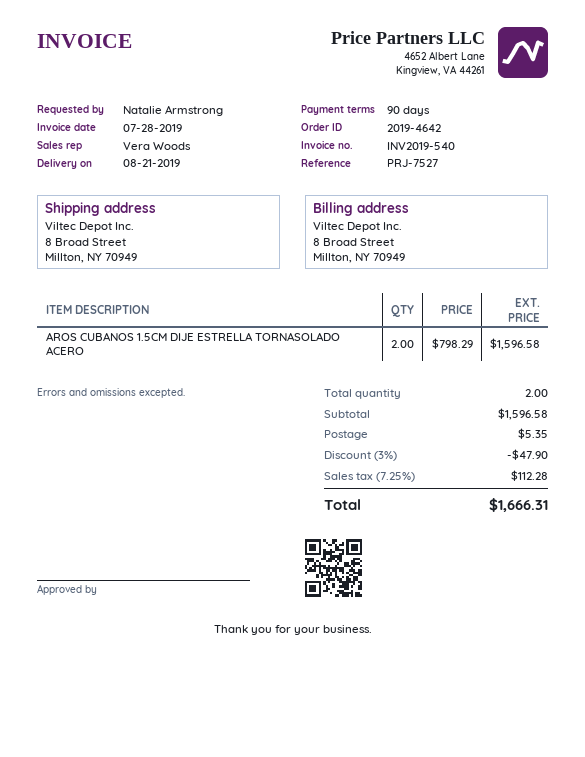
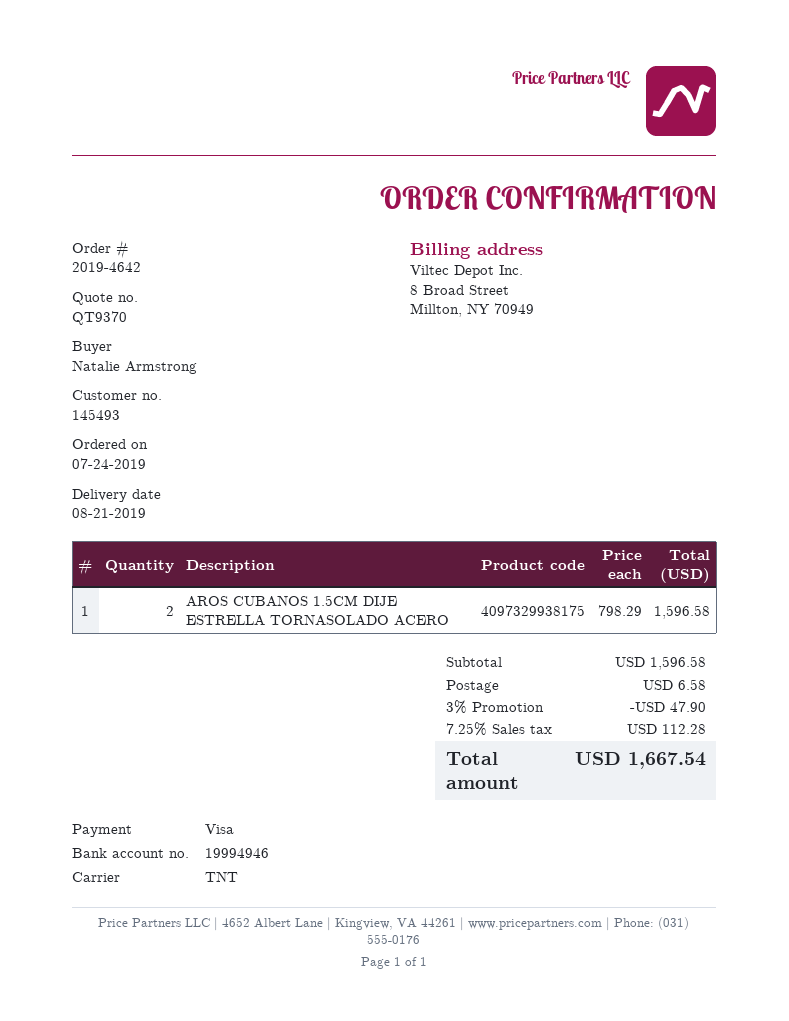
shipping: 5.35 -> 6.58
total: 1666.31 -> 1667.54

